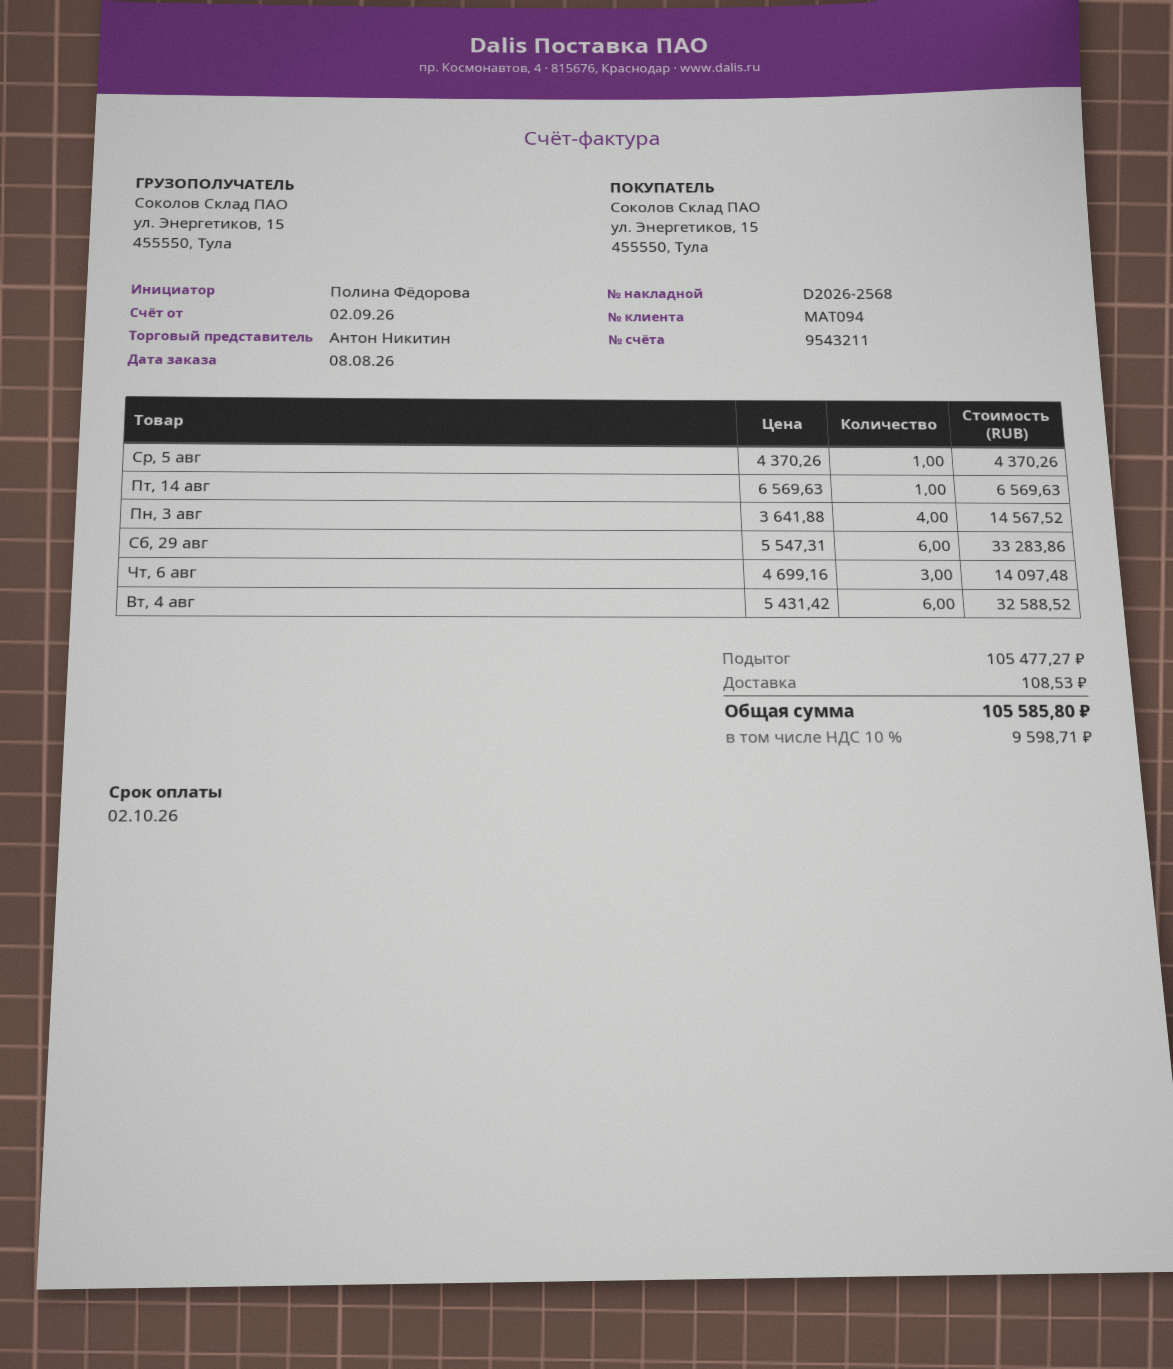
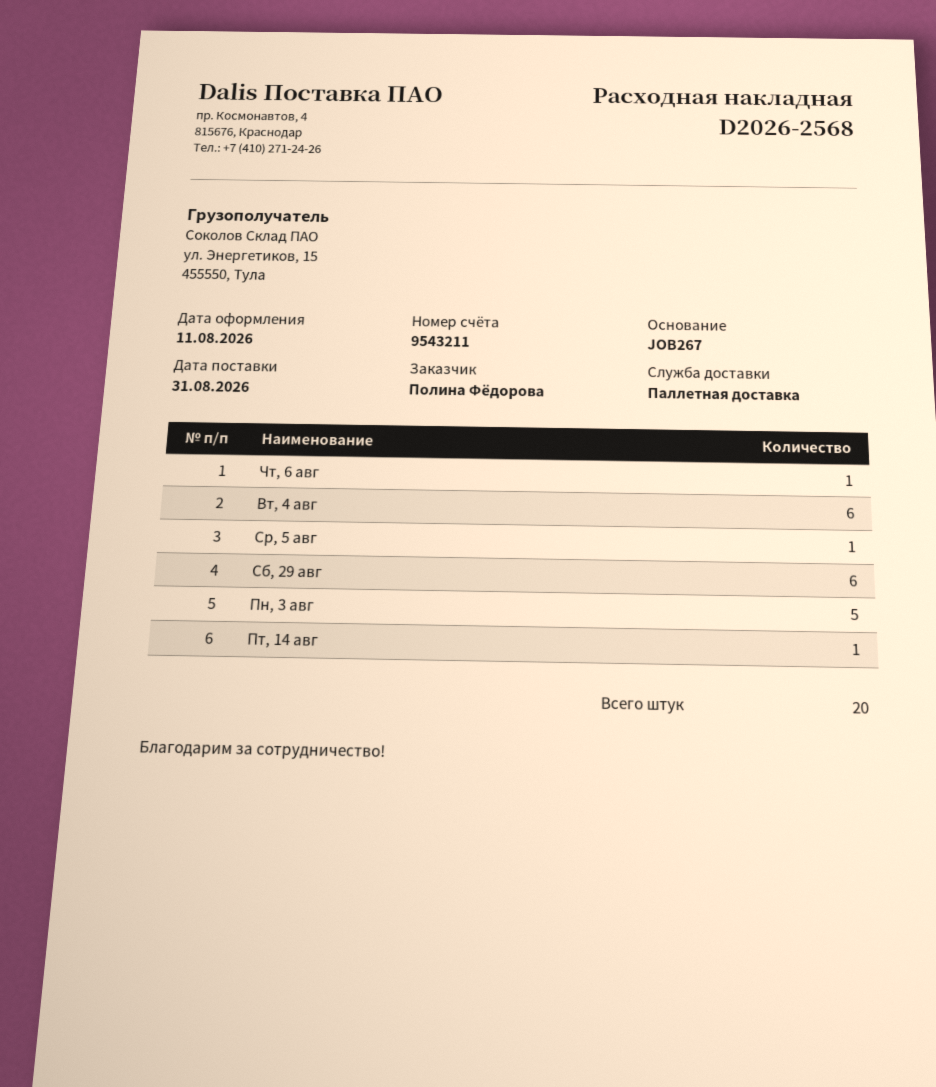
order date: 2026-08-08 -> 2026-08-11
Пн, 3 авг: 4 -> 5
Чт, 6 авг: 3 -> 1

